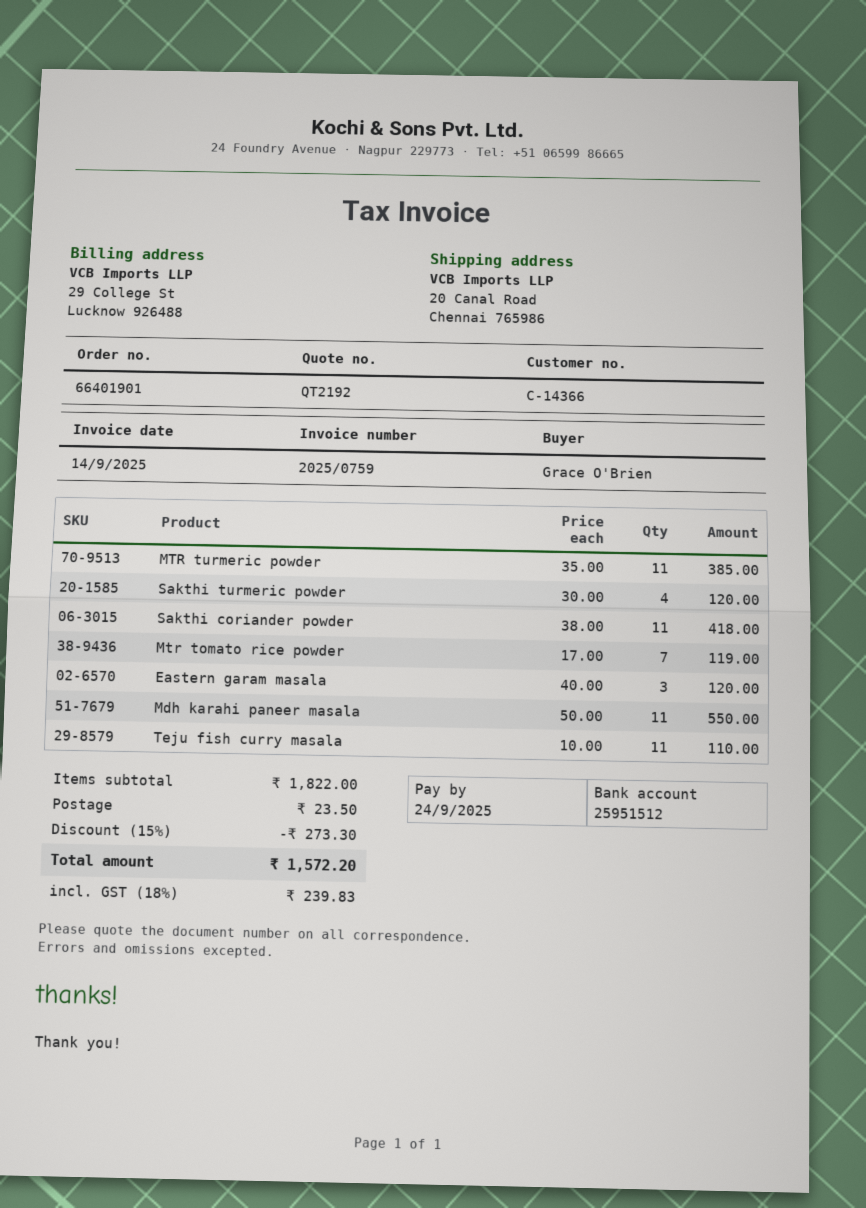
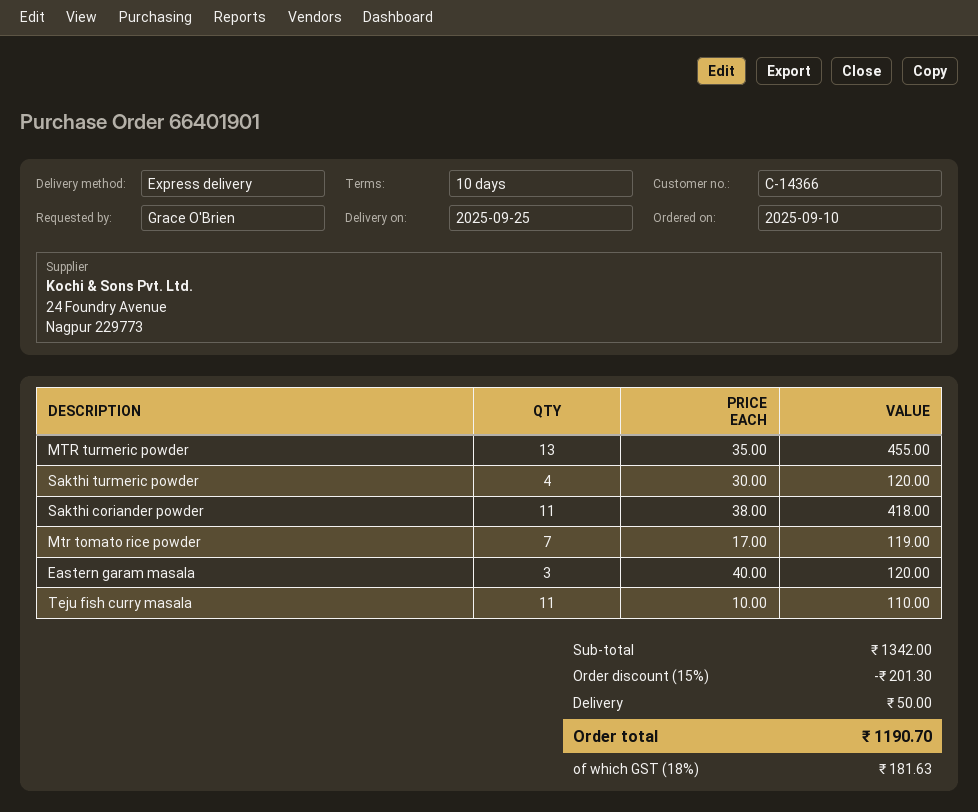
MTR turmeric powder: 11 x 35.00 = 385.00 -> 13 x 35.00 = 455.00
Mdh karahi paneer masala: 11 x 50.00 = 550.00 -> none
subtotal: 1822.00 -> 1342.00
discount: 15% = 273.30 -> 15% = 201.30
shipping: 23.50 -> 50.00
tax: 18% = 239.83 -> 18% = 181.63
total: 1572.20 -> 1190.70

